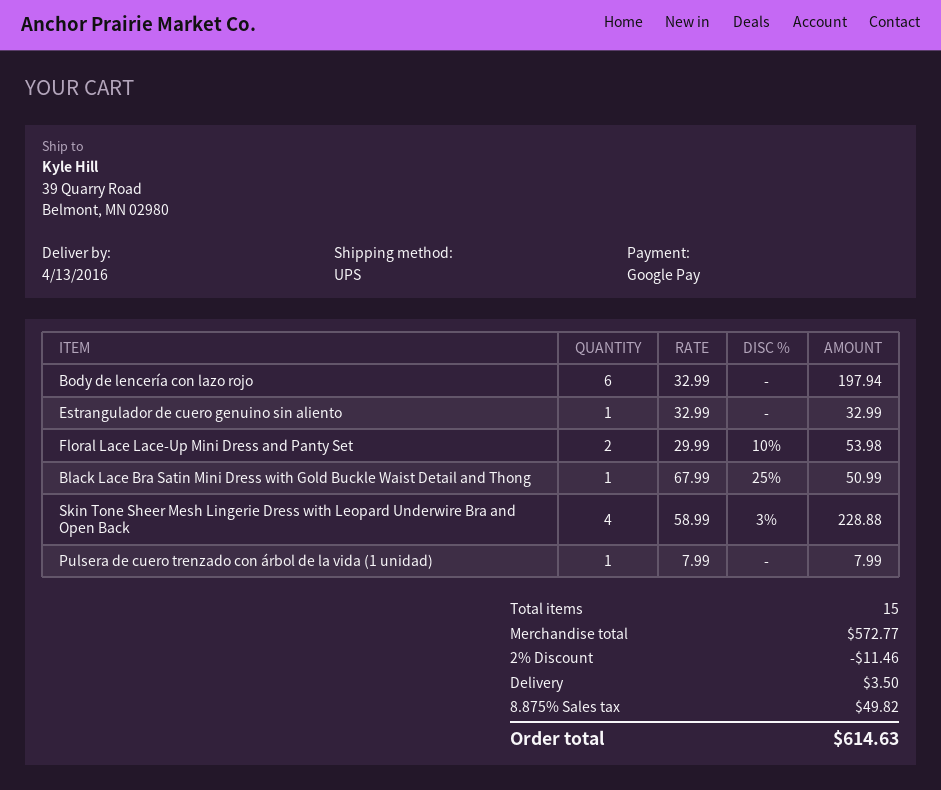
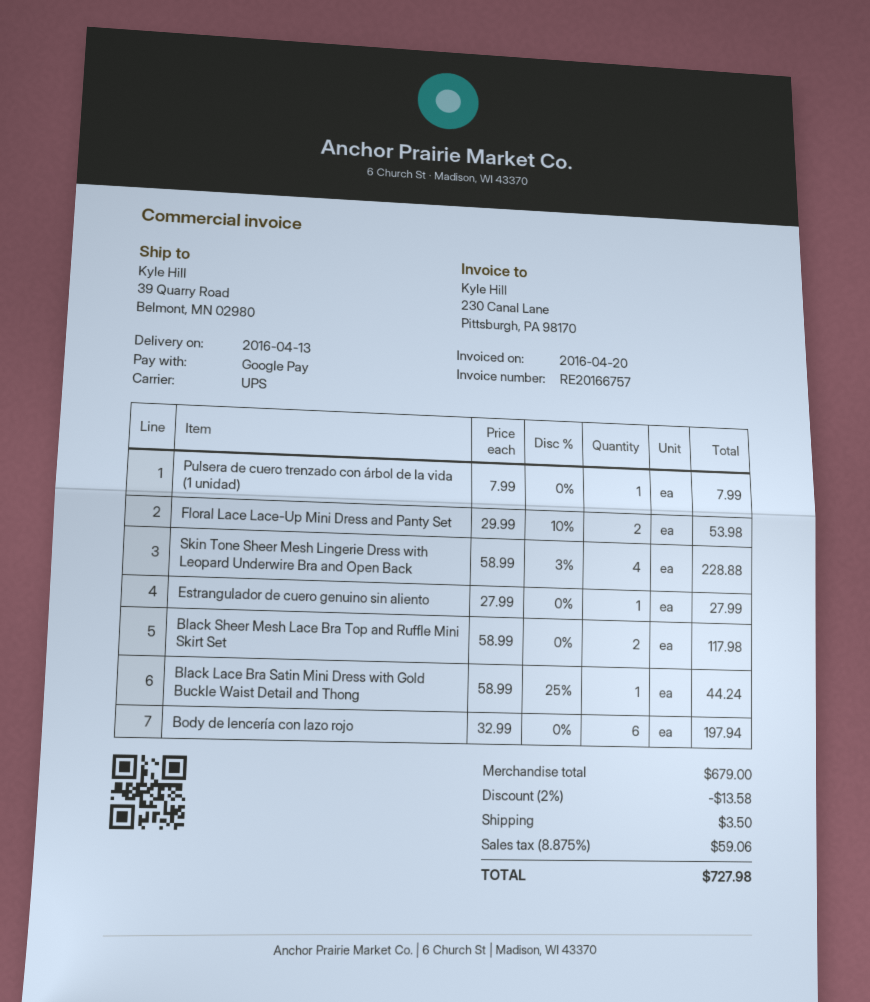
Estrangulador de cuero genuino sin aliento: 1 x 32.99 = 32.99 -> 1 x 27.99 = 27.99
Black Lace Bra Satin Mini Dress with Gold Buckle Waist Detail and Thong: 1 x 67.99 - 25% = 50.99 -> 1 x 58.99 - 25% = 44.24
Black Sheer Mesh Lace Bra Top and Ruffle Mini Skirt Set: none -> 2 x 58.99 = 117.98
subtotal: 572.77 -> 679.00
discount: 2% = 11.46 -> 2% = 13.58
tax: 8.875% = 49.82 -> 8.875% = 59.06
total: 614.63 -> 727.98

